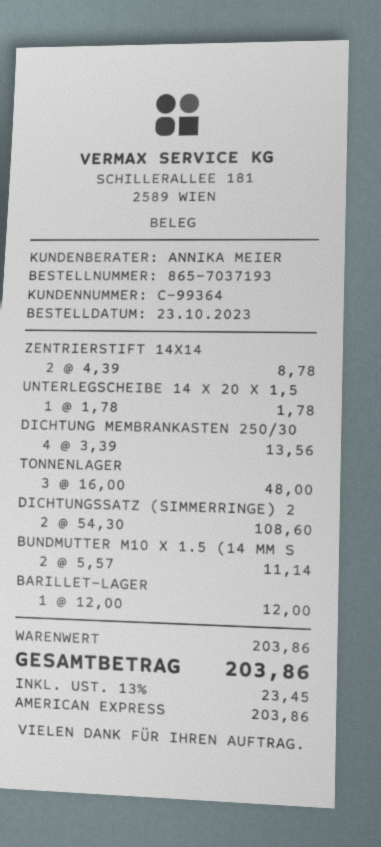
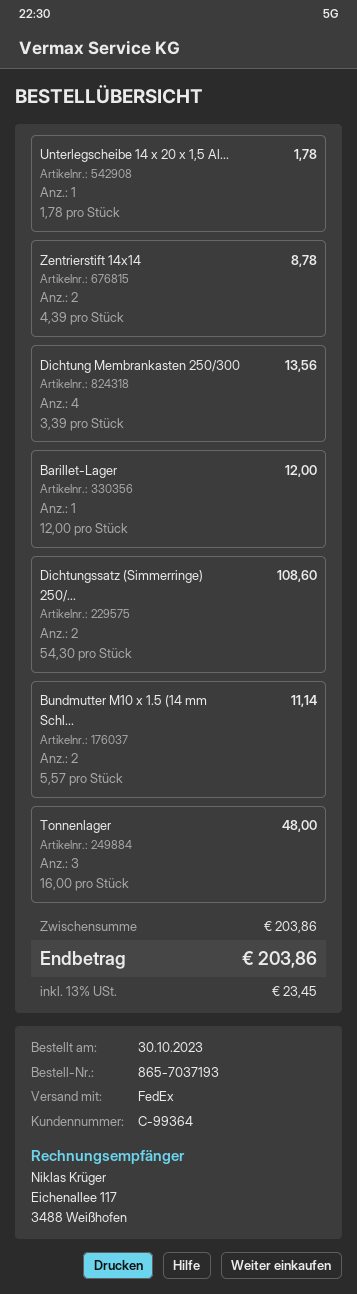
order date: 2023-10-23 -> 2023-10-30

